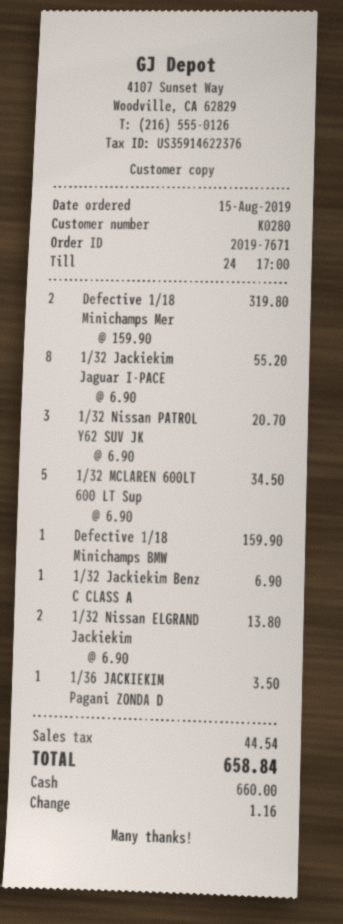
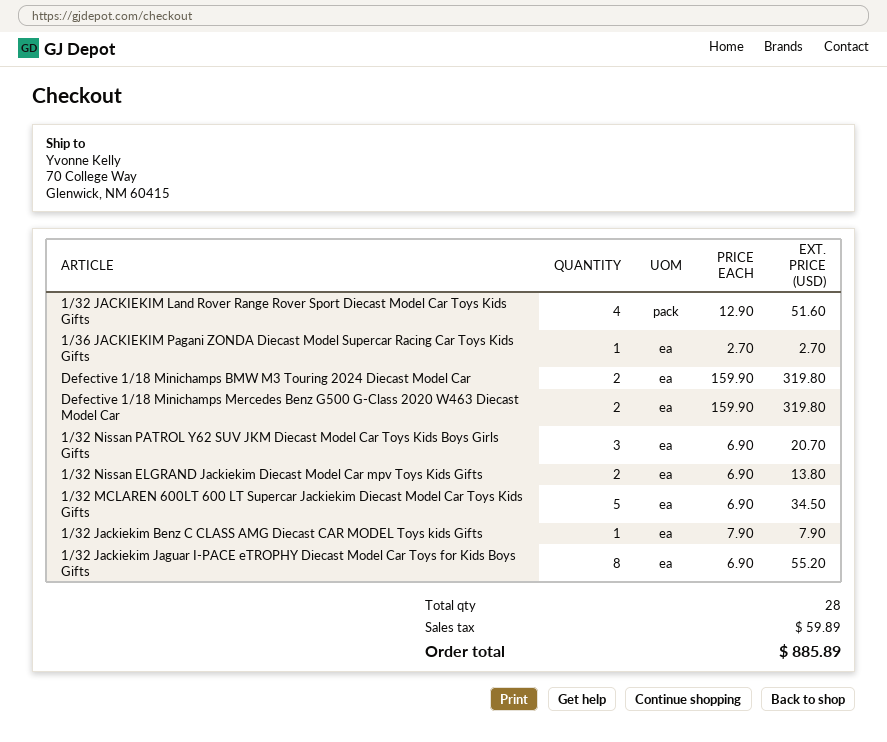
Defective 1/18 Minichamps BMW: 1 x 159.90 = 159.90 -> 2 x 159.90 = 319.80
1/32 Jackiekim Benz C CLASS A: 1 x 6.90 = 6.90 -> 1 x 7.90 = 7.90
1/36 JACKIEKIM Pagani ZONDA D: 1 x 3.50 = 3.50 -> 1 x 2.70 = 2.70
1/32 JACKIEKIM Land Rover Range Rover Sport Diecast Model Car Toys Kids Gifts: none -> 4 x 12.90 = 51.60
tax: 44.54 -> 59.89
total: 658.84 -> 885.89

